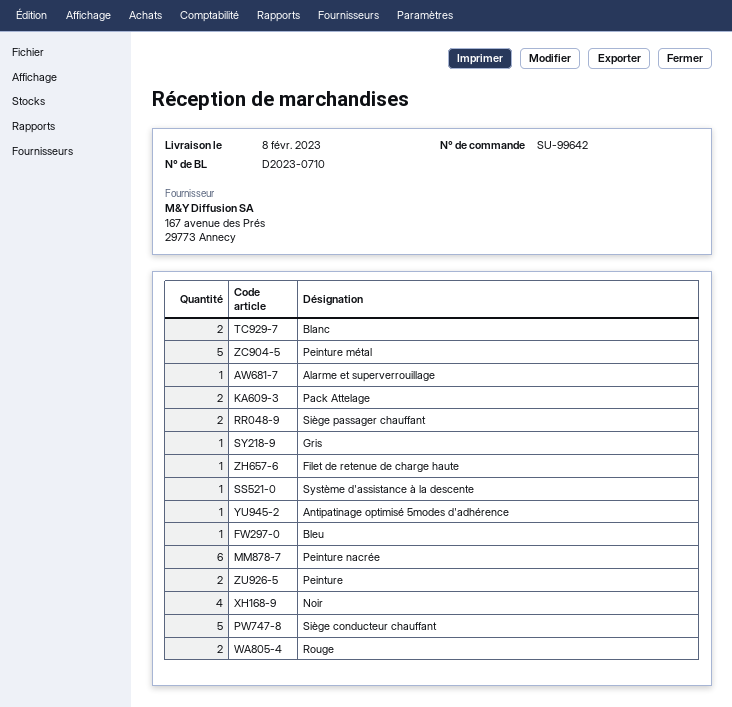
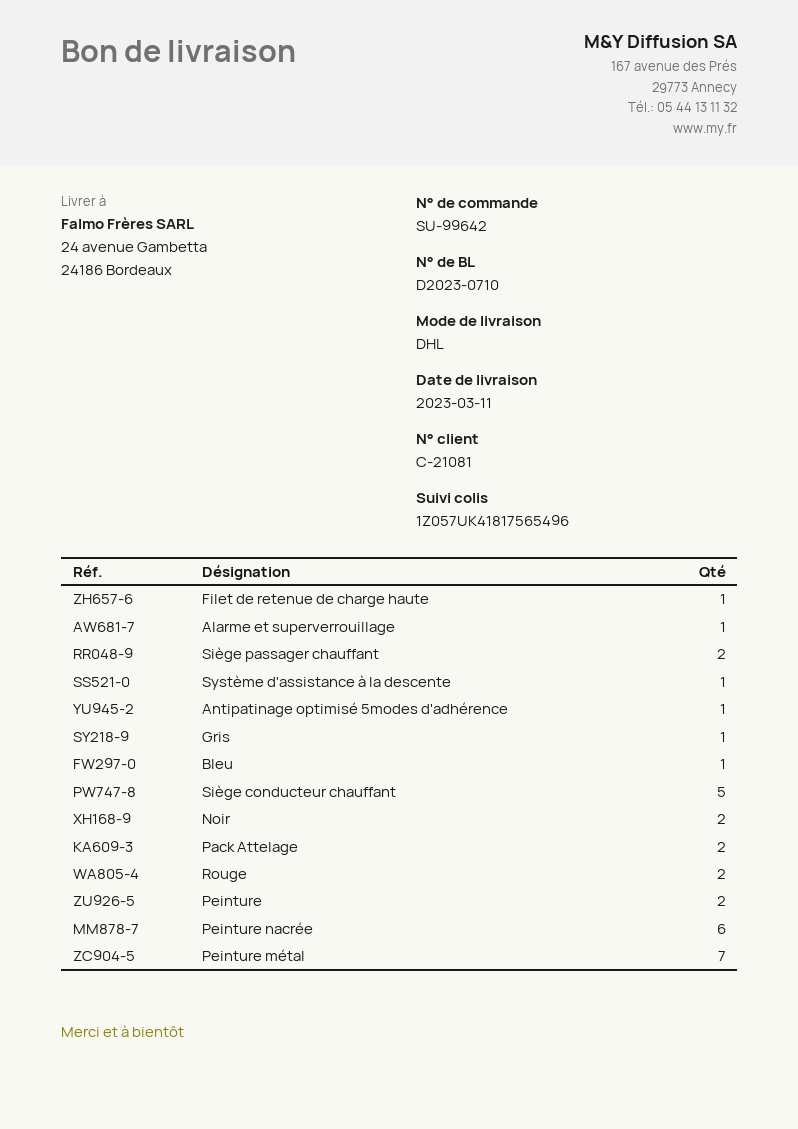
delivery date: 2023-02-08 -> 2023-03-11
Blanc: 2 -> none
Peinture métal: 5 -> 7
Noir: 4 -> 2

